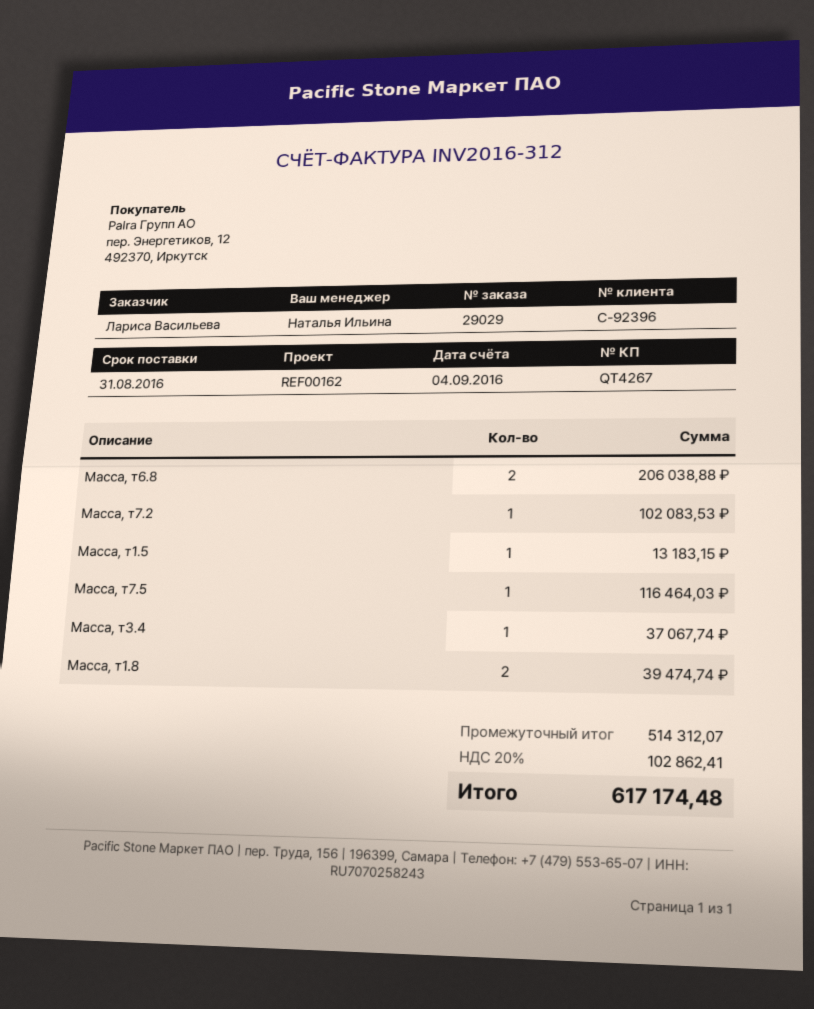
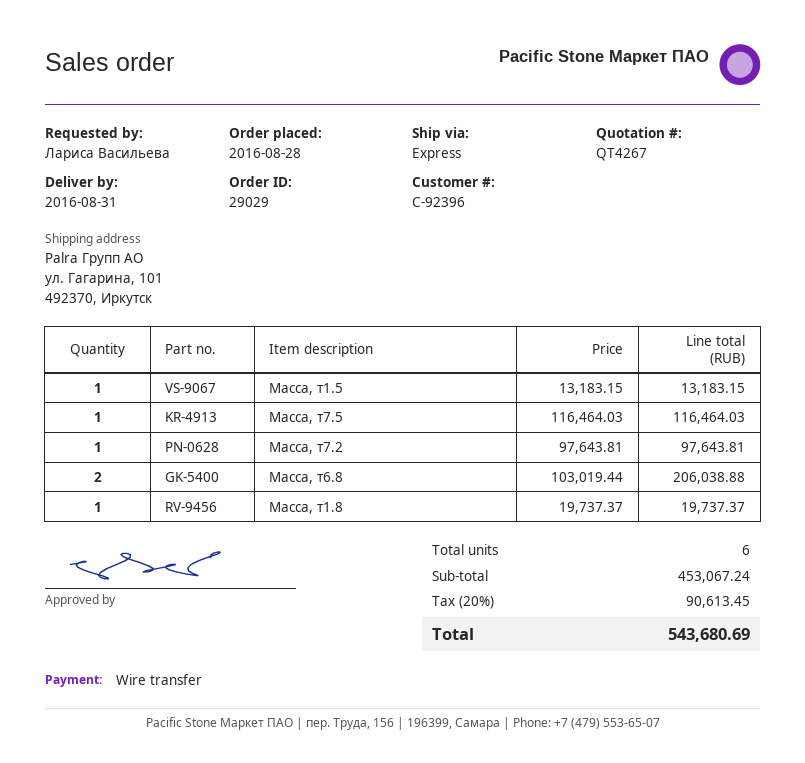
Масса, т7.2: 1 for 102083.53 -> 1 for 97643.81
Масса, т3.4: 1 for 37067.74 -> none
Масса, т1.8: 2 for 39474.74 -> 1 for 19737.37
subtotal: 514312.07 -> 453067.24
tax: 20% = 102862.41 -> 20% = 90613.45
total: 617174.48 -> 543680.69

